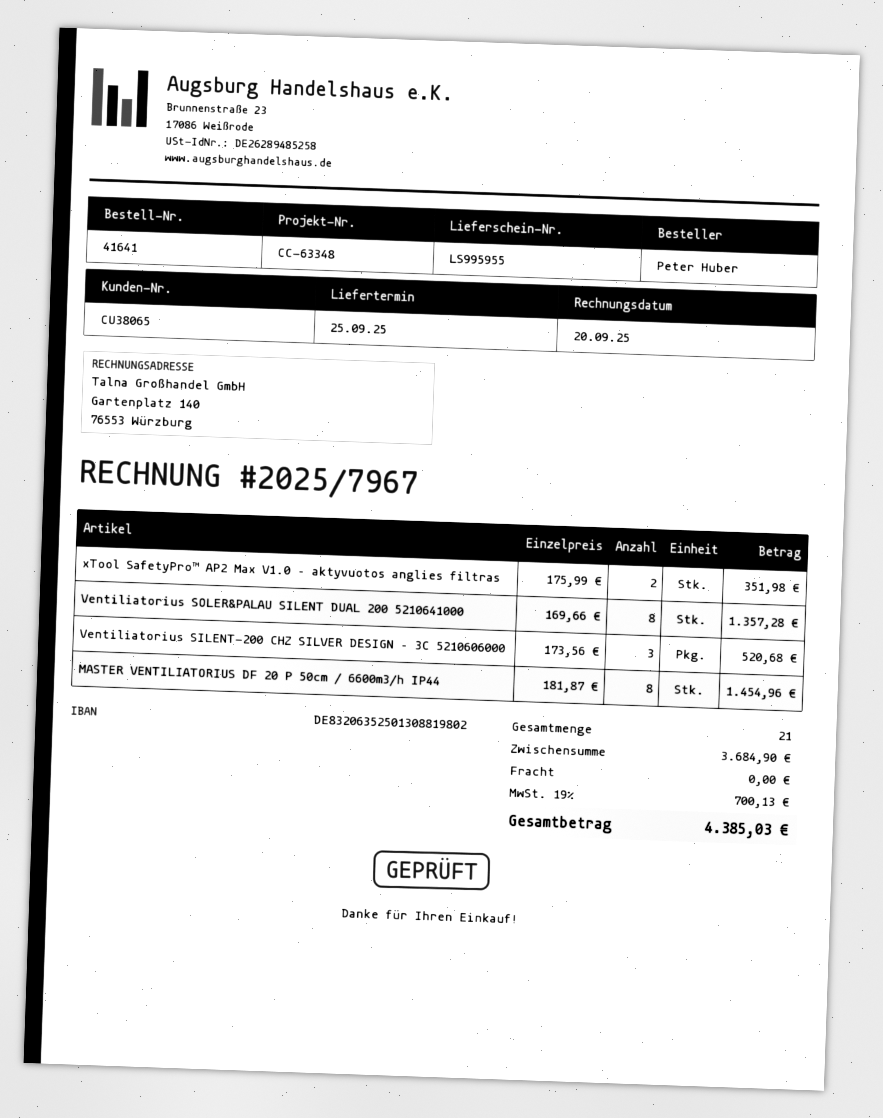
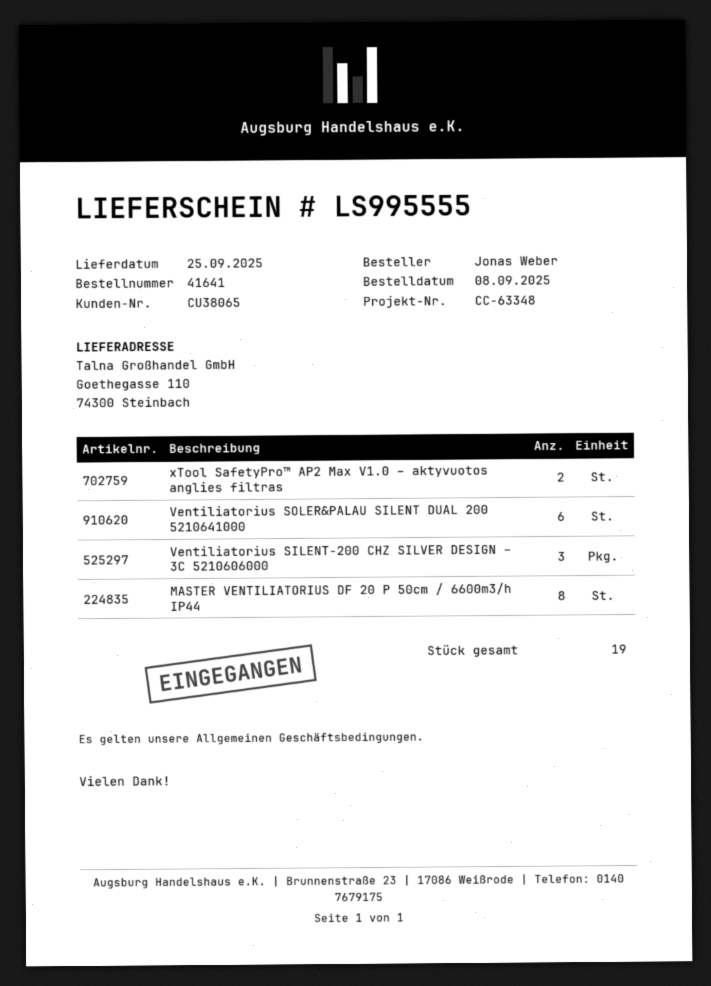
delivery note number: LS995955 -> LS995555
ordered by: Peter Huber -> Jonas Weber
Ventiliatorius SOLER&PALAU SILENT DUAL 200 5210641000: 8 -> 6
total quantity: 21 -> 19

